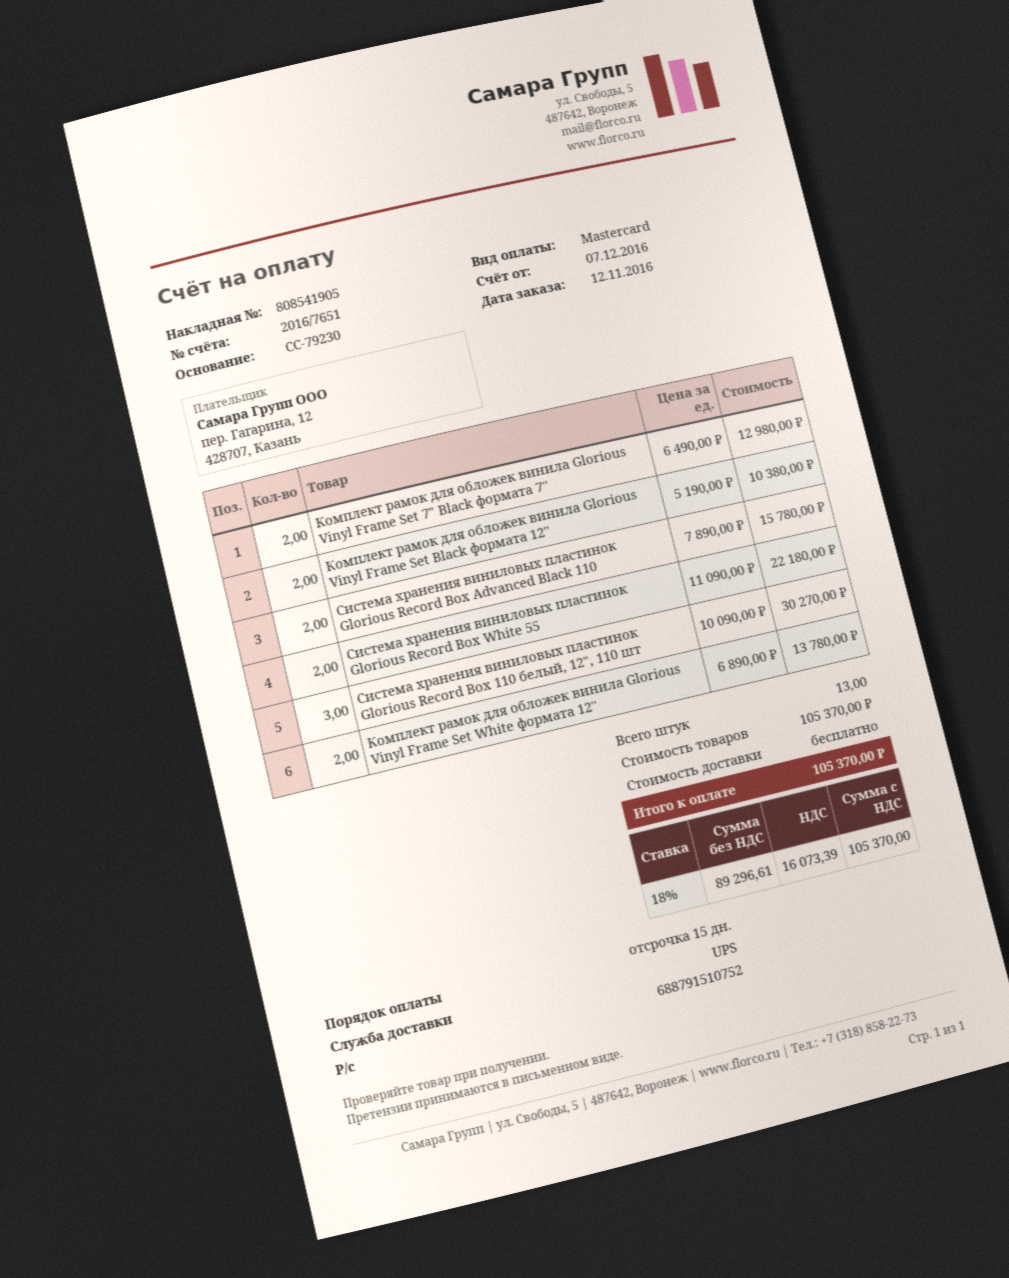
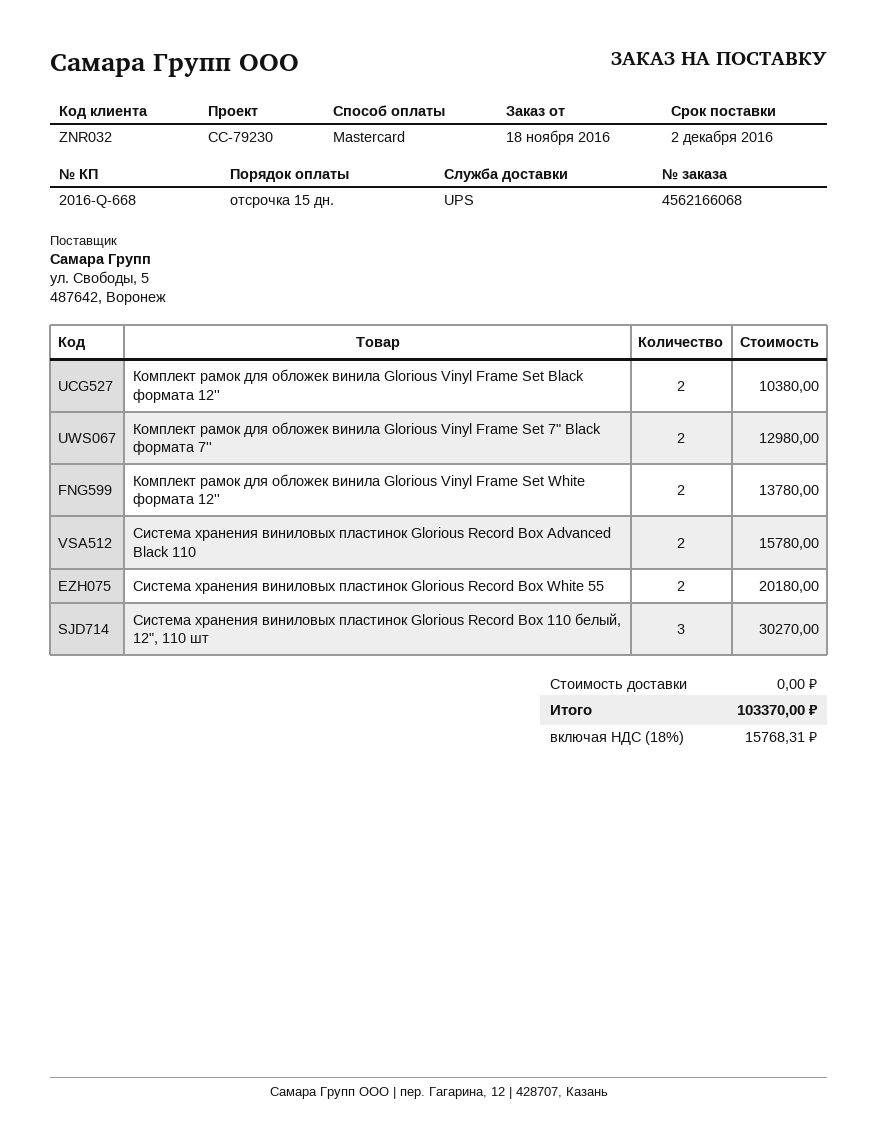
order date: 2016-11-12 -> 2016-11-18
Система хранения виниловых пластинок Glorious Record Box White 55: 2 for 22180.00 -> 2 for 20180.00
tax: 18% = 16073.39 -> 18% = 15768.31
total: 105370.00 -> 103370.00

